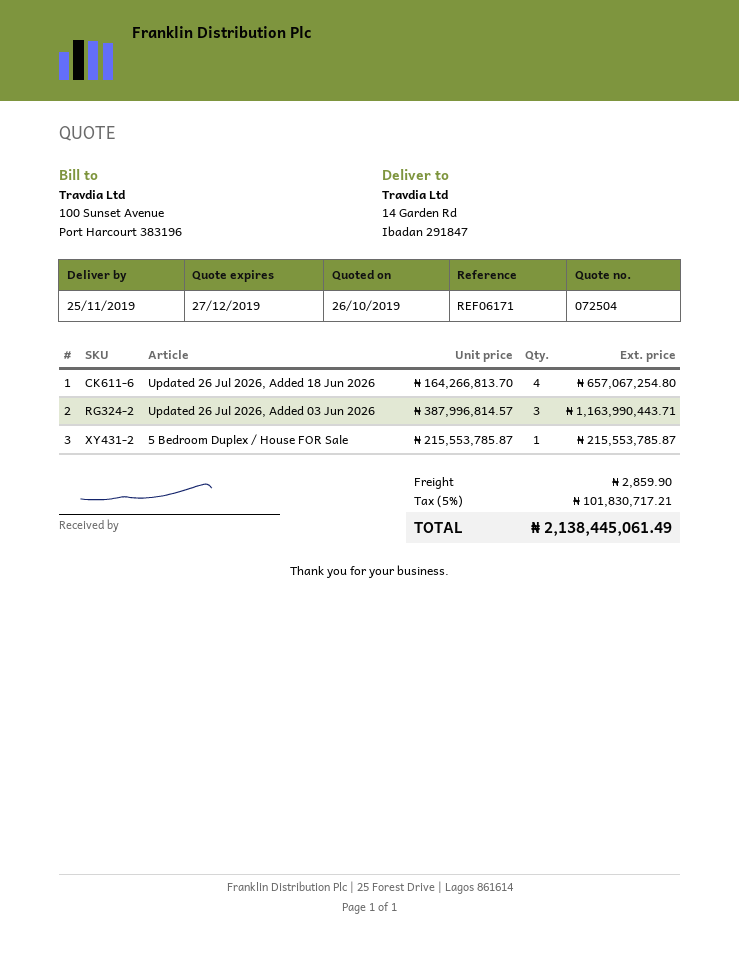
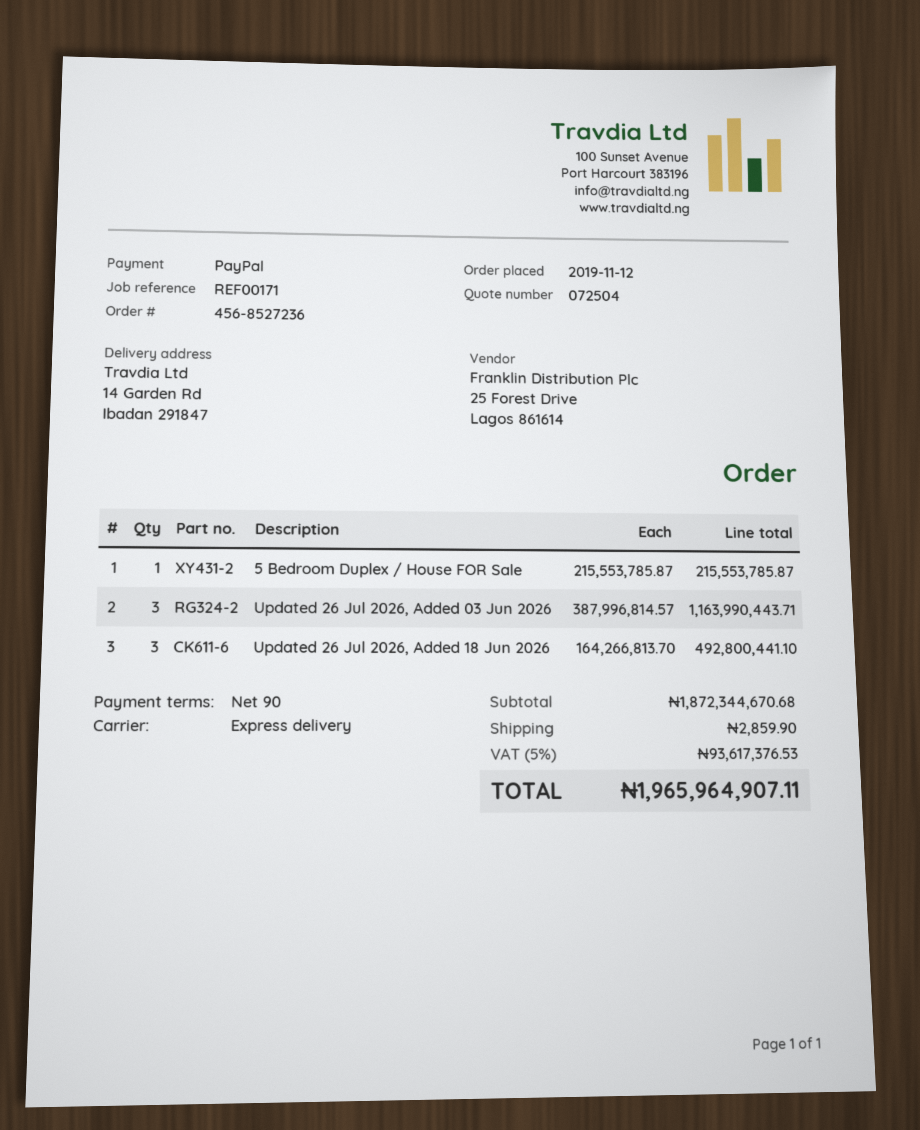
reference: REF06171 -> REF00171
Updated 26 Jul 2026, Added 18 Jun 2026: 4 x 164266813.70 = 657067254.80 -> 3 x 164266813.70 = 492800441.10
tax: 5% = 101830717.21 -> 5% = 93617376.53
total: 2138445061.49 -> 1965964907.11

